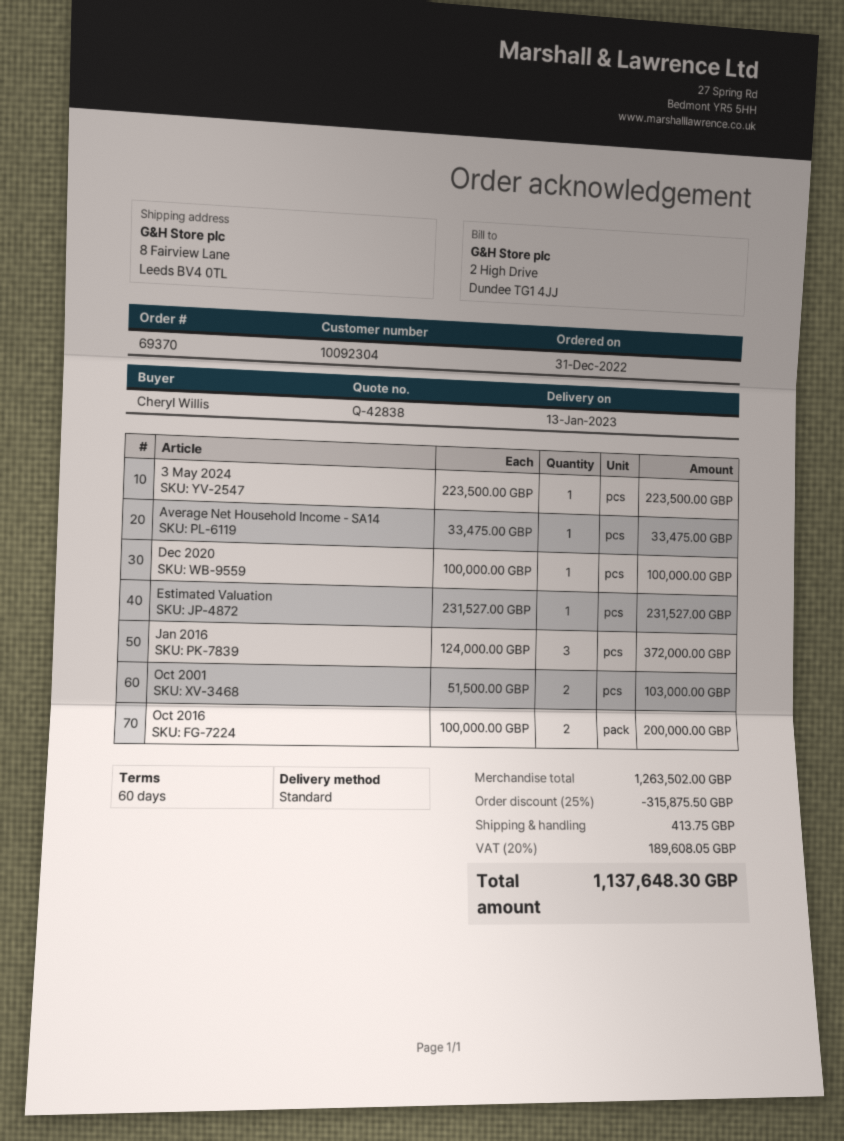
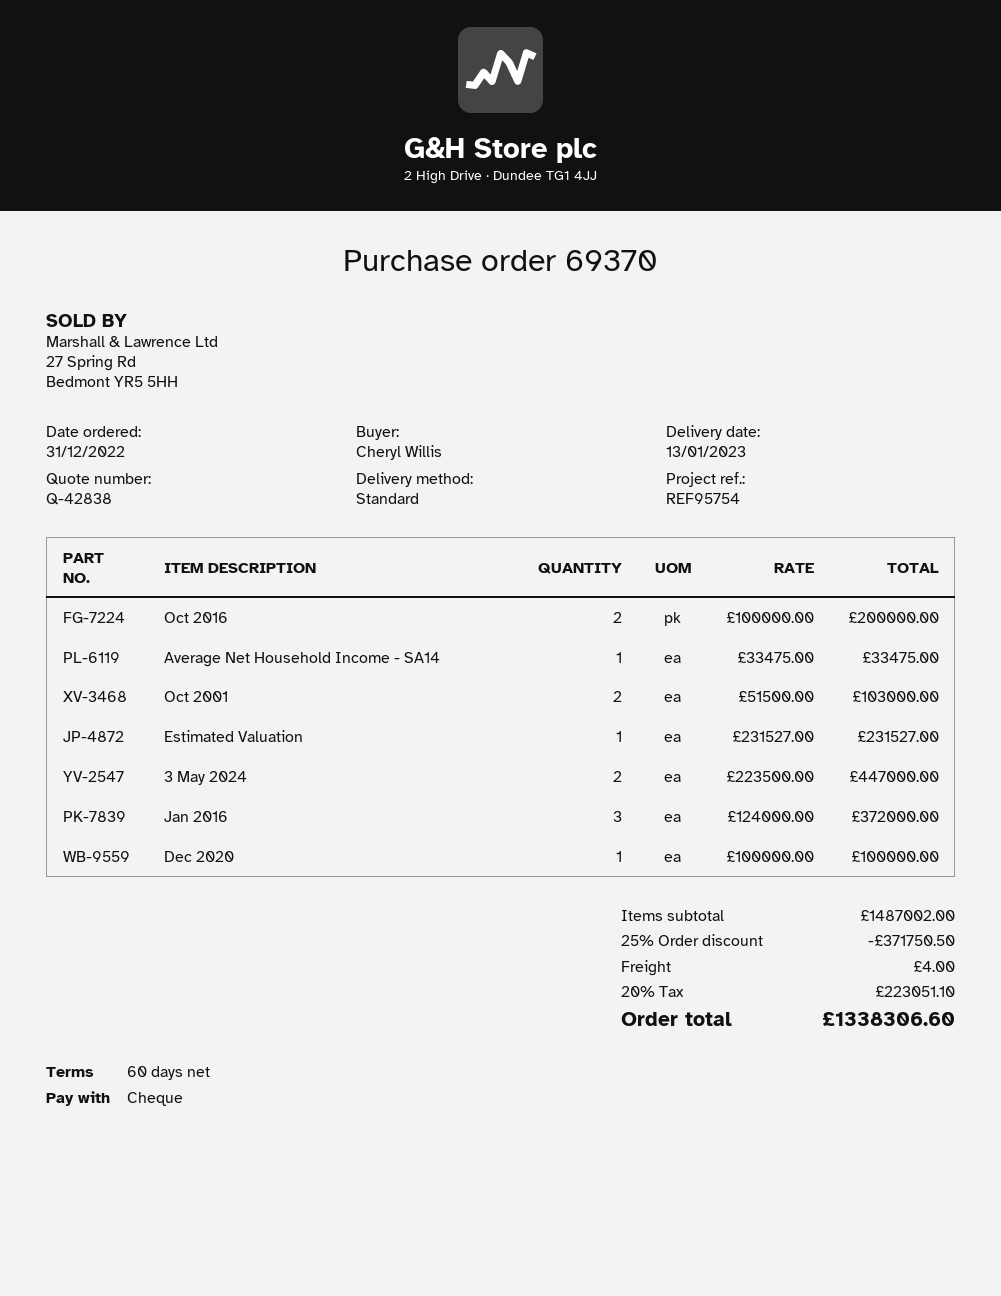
3 May 2024: 1 x 223500.00 = 223500.00 -> 2 x 223500.00 = 447000.00
subtotal: 1263502.00 -> 1487002.00
discount: 25% = 315875.50 -> 25% = 371750.50
shipping: 413.75 -> 4.00
tax: 20% = 189608.05 -> 20% = 223051.10
total: 1137648.30 -> 1338306.60

